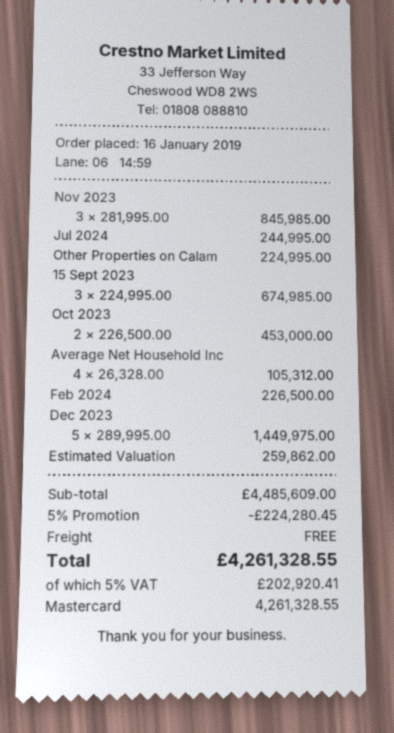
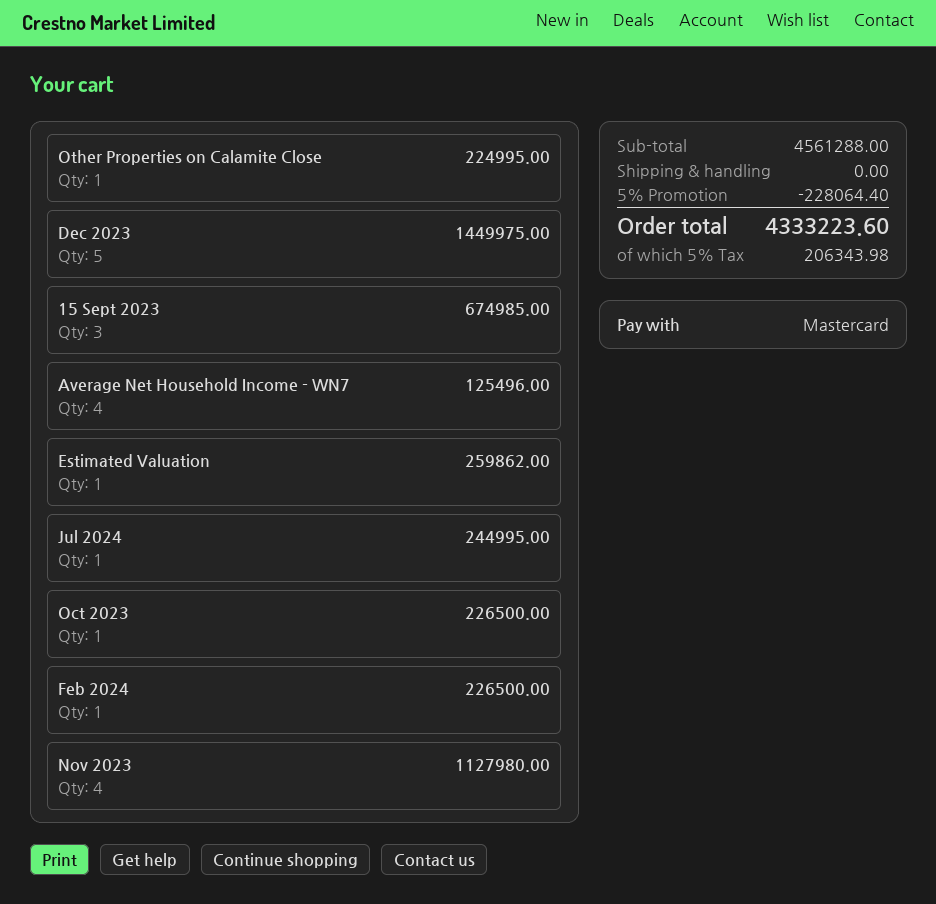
Nov 2023: 3 for 845985.00 -> 4 for 1127980.00
Oct 2023: 2 for 453000.00 -> 1 for 226500.00
Average Net Household Inc: 4 for 105312.00 -> 4 for 125496.00
subtotal: 4485609.00 -> 4561288.00
discount: 5% = 224280.45 -> 5% = 228064.40
tax: 5% = 202920.41 -> 5% = 206343.98
total: 4261328.55 -> 4333223.60

